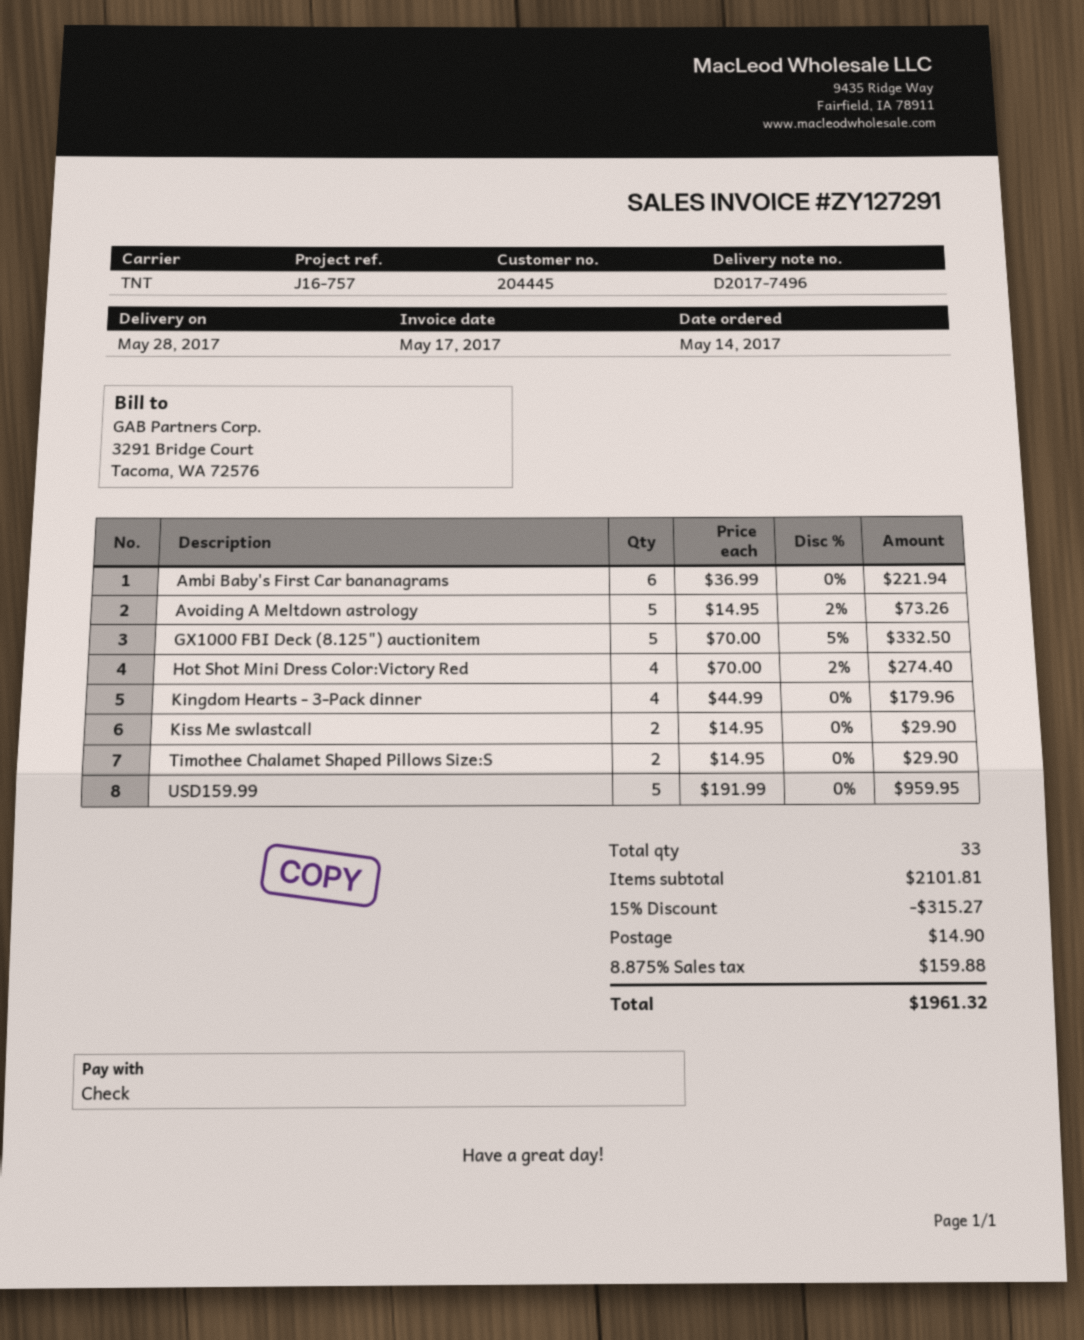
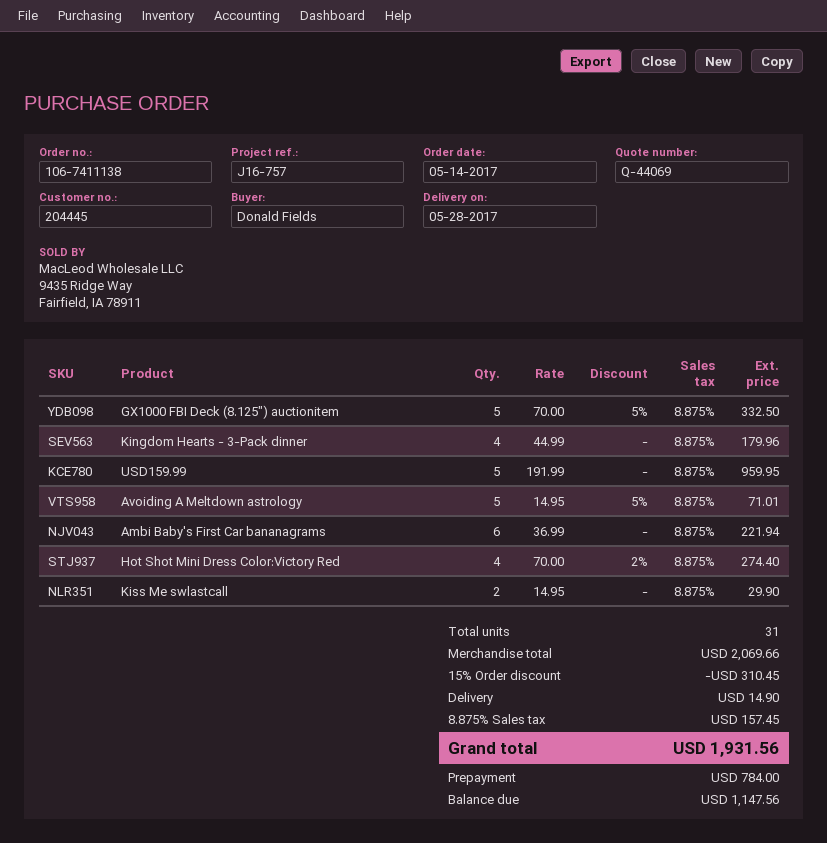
Avoiding A Meltdown astrology: 5 x 14.95 - 2% = 73.26 -> 5 x 14.95 - 5% = 71.01
Timothee Chalamet Shaped Pillows Size:S: 2 x 14.95 = 29.90 -> none
total quantity: 33 -> 31
subtotal: 2101.81 -> 2069.66
discount: 15% = 315.27 -> 15% = 310.45
tax: 8.875% = 159.88 -> 8.875% = 157.45
total: 1961.32 -> 1931.56

